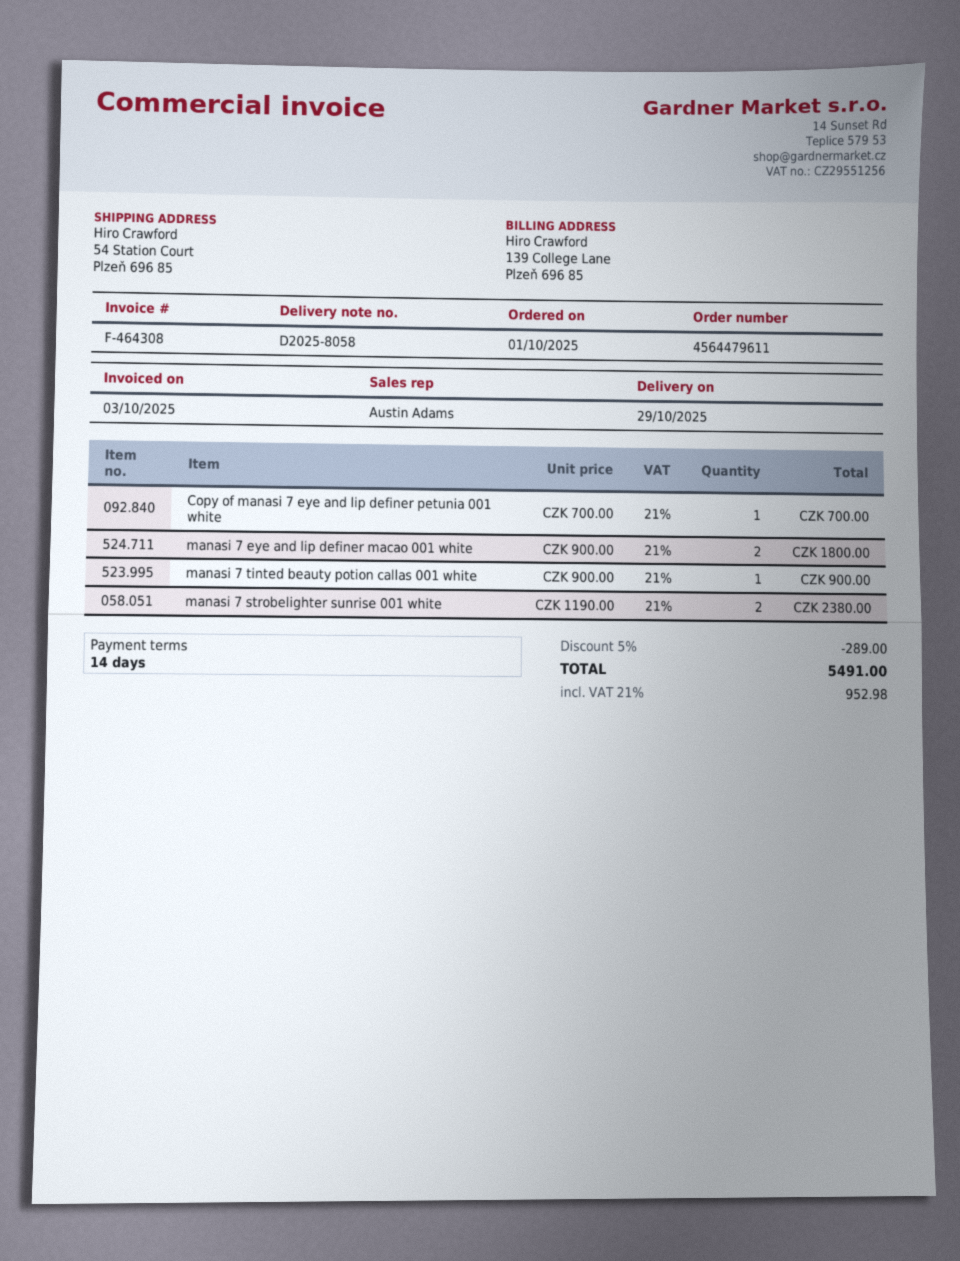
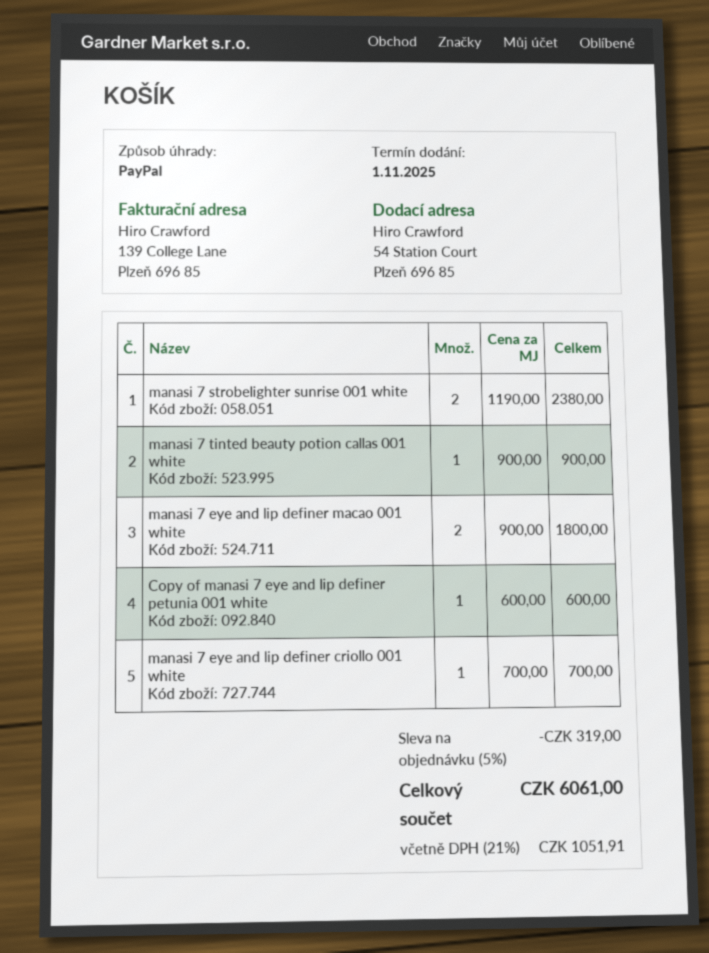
delivery date: 2025-10-29 -> 2025-11-01
Copy of manasi 7 eye and lip definer petunia 001 white: 1 x 700.00 = 700.00 -> 1 x 600.00 = 600.00
manasi 7 eye and lip definer criollo 001 white: none -> 1 x 700.00 = 700.00
discount: 5% = 289.00 -> 5% = 319.00
tax: 21% = 952.98 -> 21% = 1051.91
total: 5491.00 -> 6061.00

